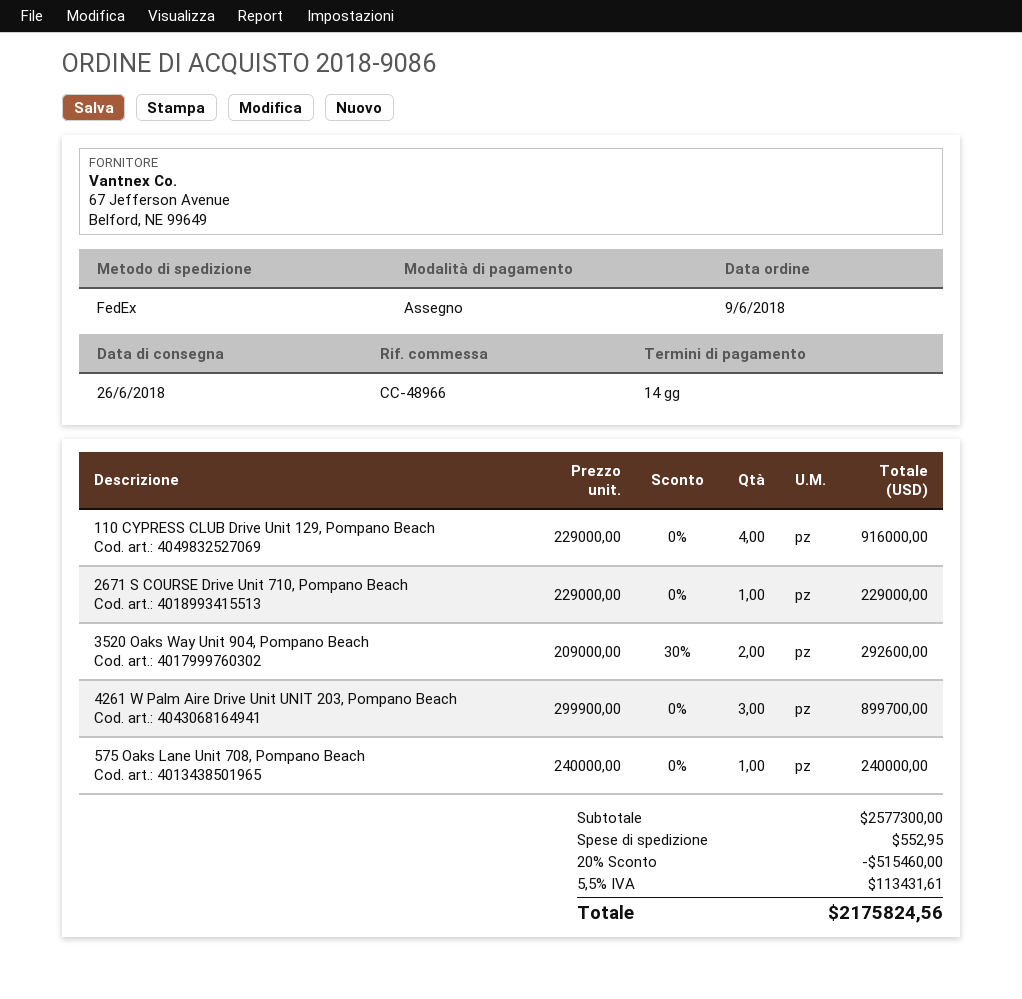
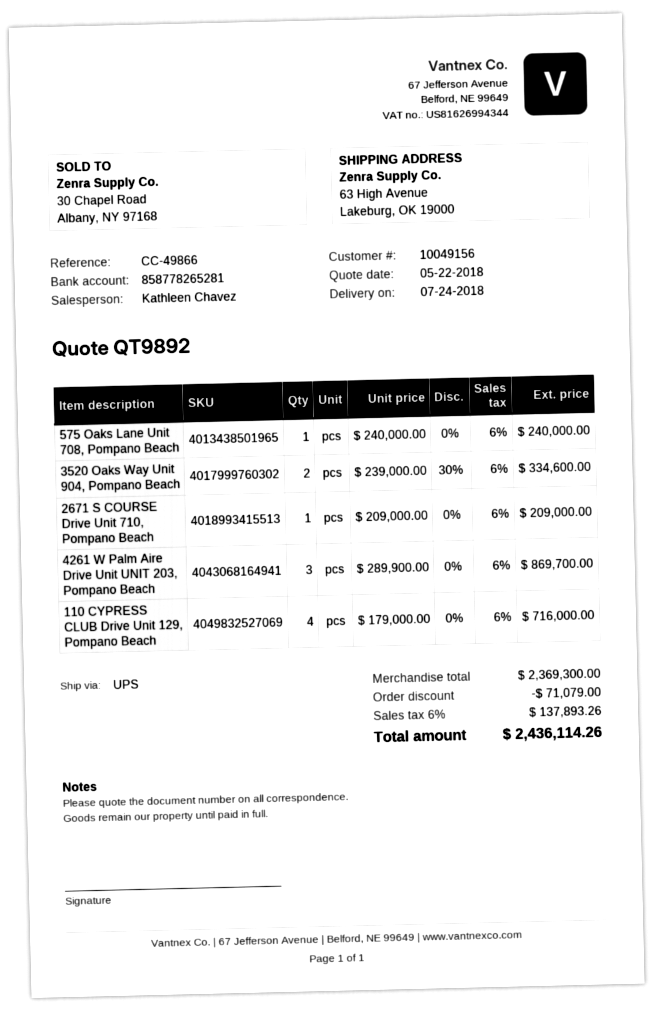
delivery date: 2018-06-26 -> 2018-07-24
reference: CC-48966 -> CC-49866
shipping method: FedEx -> UPS
110 CYPRESS CLUB Drive Unit 129, Pompano Beach: 4 x 229000.00 = 916000.00 -> 4 x 179000.00 = 716000.00
2671 S COURSE Drive Unit 710, Pompano Beach: 1 x 229000.00 = 229000.00 -> 1 x 209000.00 = 209000.00
3520 Oaks Way Unit 904, Pompano Beach: 2 x 209000.00 - 30% = 292600.00 -> 2 x 239000.00 - 30% = 334600.00
4261 W Palm Aire Drive Unit UNIT 203, Pompano Beach: 3 x 299900.00 = 899700.00 -> 3 x 289900.00 = 869700.00
subtotal: 2577300.00 -> 2369300.00
discount: 515460.00 -> 71079.00
shipping: 552.95 -> none
tax: 5.5% = 113431.61 -> 6% = 137893.26
total: 2175824.56 -> 2436114.26

